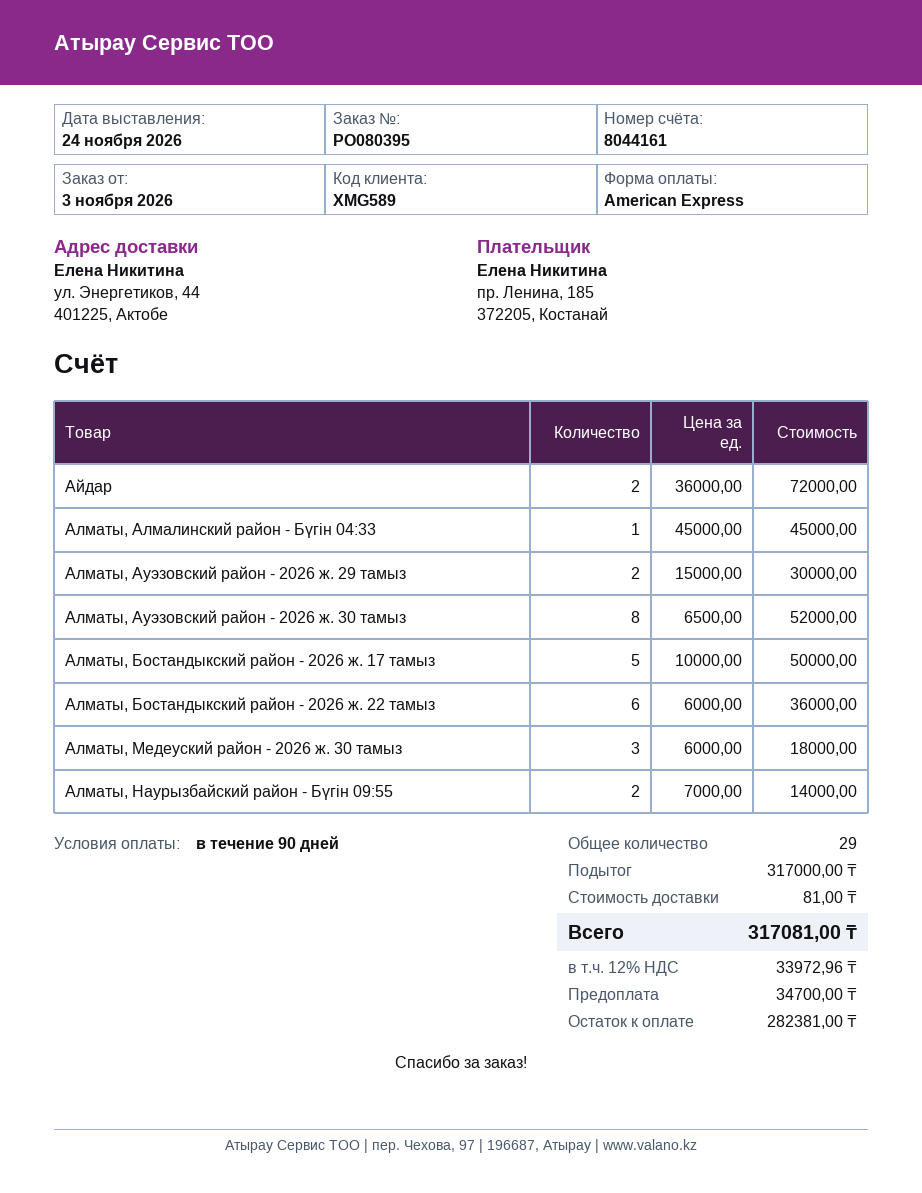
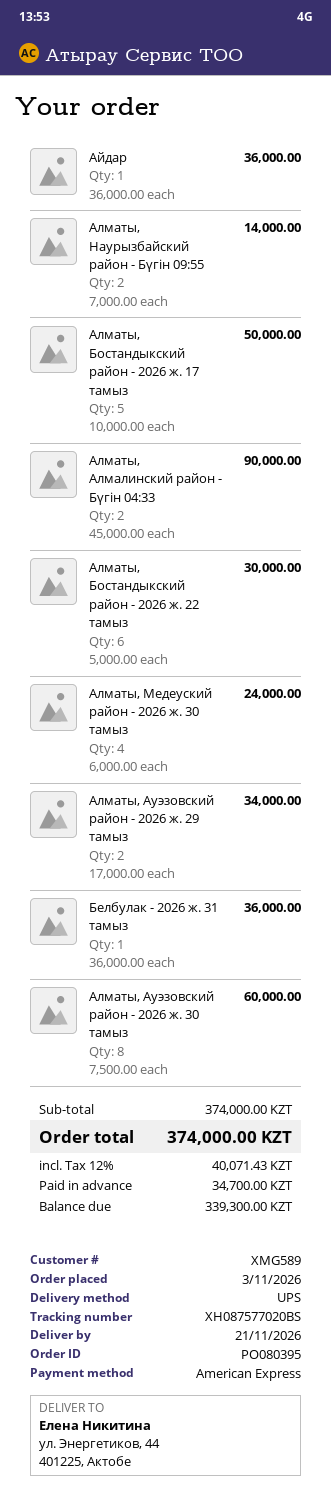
Айдар: 2 x 36000.00 = 72000.00 -> 1 x 36000.00 = 36000.00
Алматы, Алмалинский район - Бүгін 04:33: 1 x 45000.00 = 45000.00 -> 2 x 45000.00 = 90000.00
Алматы, Ауэзовский район - 2026 ж. 29 тамыз: 2 x 15000.00 = 30000.00 -> 2 x 17000.00 = 34000.00
Алматы, Ауэзовский район - 2026 ж. 30 тамыз: 8 x 6500.00 = 52000.00 -> 8 x 7500.00 = 60000.00
Алматы, Бостандыкский район - 2026 ж. 22 тамыз: 6 x 6000.00 = 36000.00 -> 6 x 5000.00 = 30000.00
Алматы, Медеуский район - 2026 ж. 30 тамыз: 3 x 6000.00 = 18000.00 -> 4 x 6000.00 = 24000.00
Белбулак - 2026 ж. 31 тамыз: none -> 1 x 36000.00 = 36000.00
subtotal: 317000.00 -> 374000.00
shipping: 81.00 -> none
tax: 12% = 33972.96 -> 12% = 40071.43
total: 317081.00 -> 374000.00
balance: 282381.00 -> 339300.00

